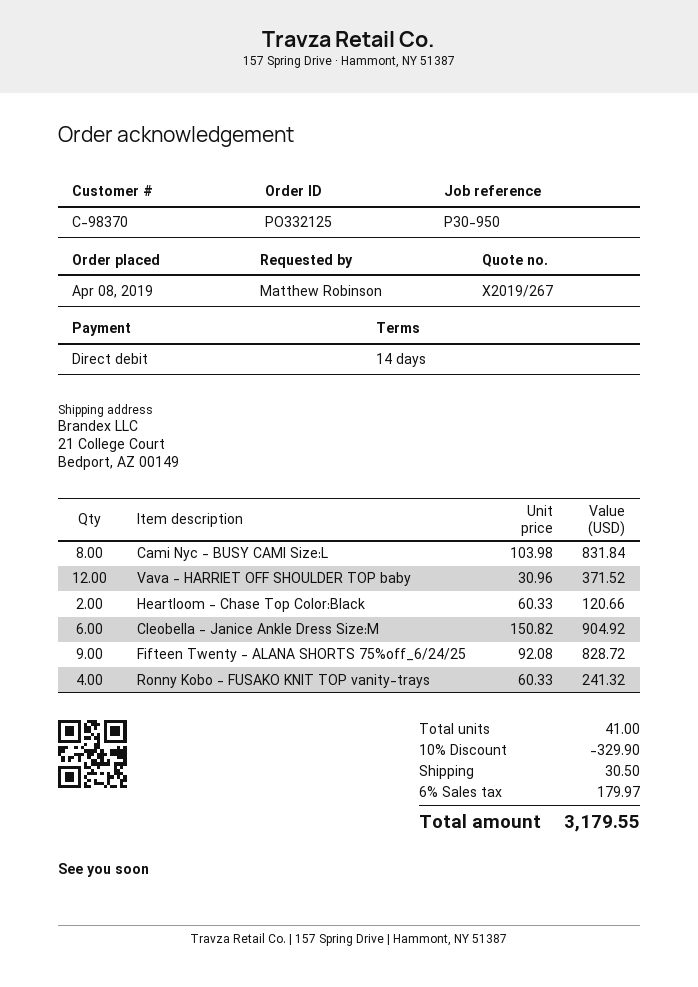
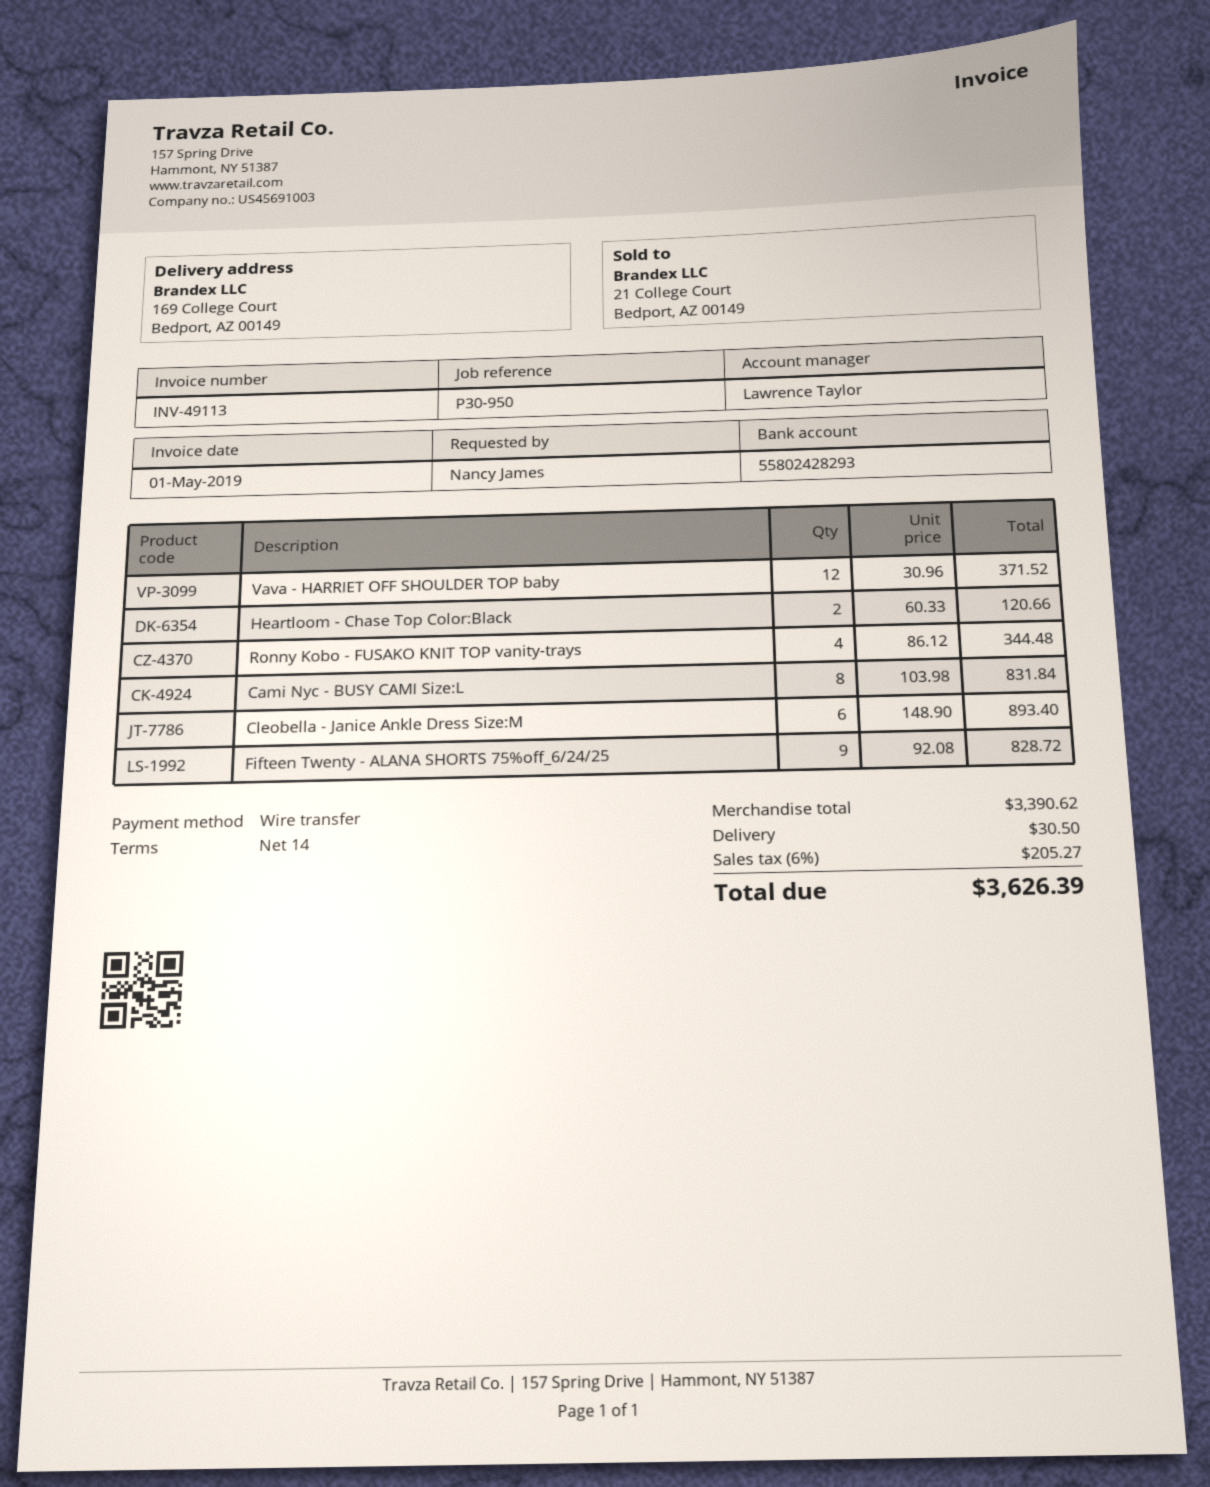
ordered by: Matthew Robinson -> Nancy James
payment method: direct debit -> bank transfer
ship to: 21 College Court, Bedport, AZ 00149 -> 169 College Court, Bedport, AZ 00149
Cleobella - Janice Ankle Dress Size:M: 6 x 150.82 = 904.92 -> 6 x 148.90 = 893.40
Ronny Kobo - FUSAKO KNIT TOP vanity-trays: 4 x 60.33 = 241.32 -> 4 x 86.12 = 344.48
discount: 10% = 329.90 -> none
tax: 6% = 179.97 -> 6% = 205.27
total: 3179.55 -> 3626.39

